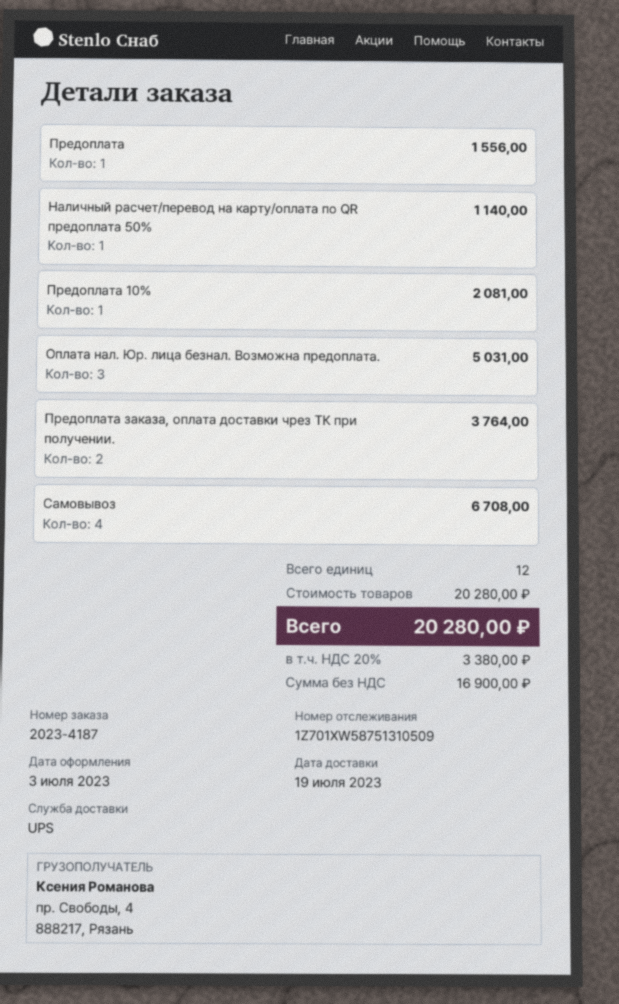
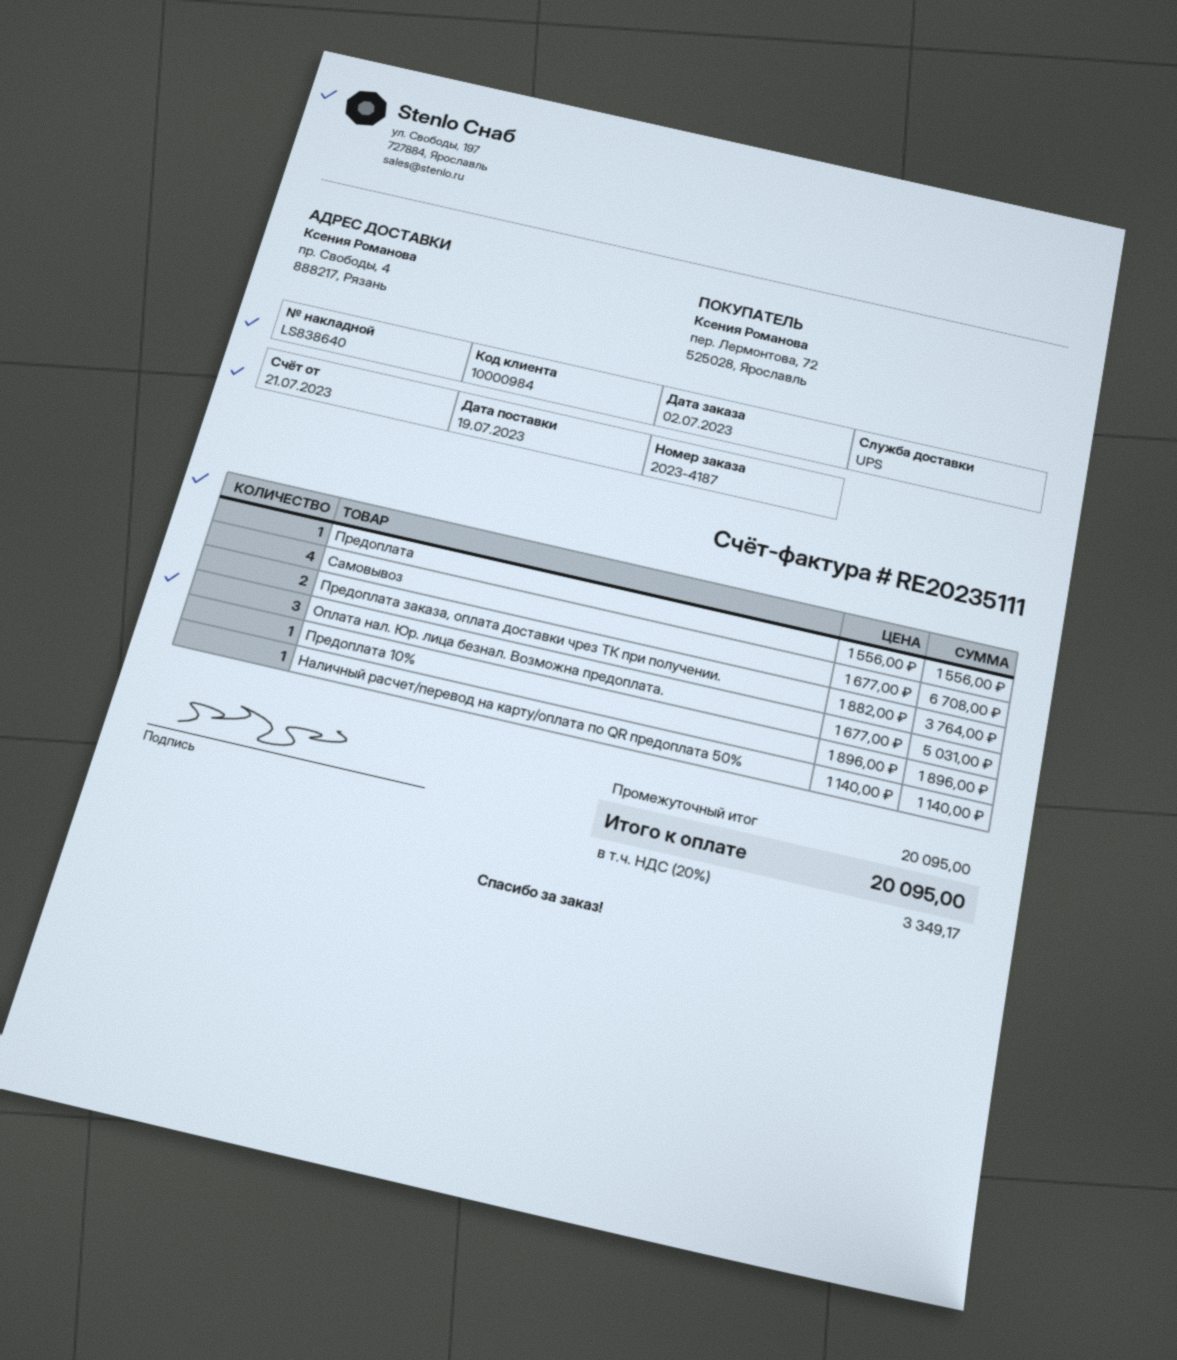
order date: 2023-07-03 -> 2023-07-02
Предоплата 10%: 1 for 2081.00 -> 1 for 1896.00
subtotal: 20280.00 -> 20095.00
tax: 20% = 3380.00 -> 20% = 3349.17
total: 20280.00 -> 20095.00

